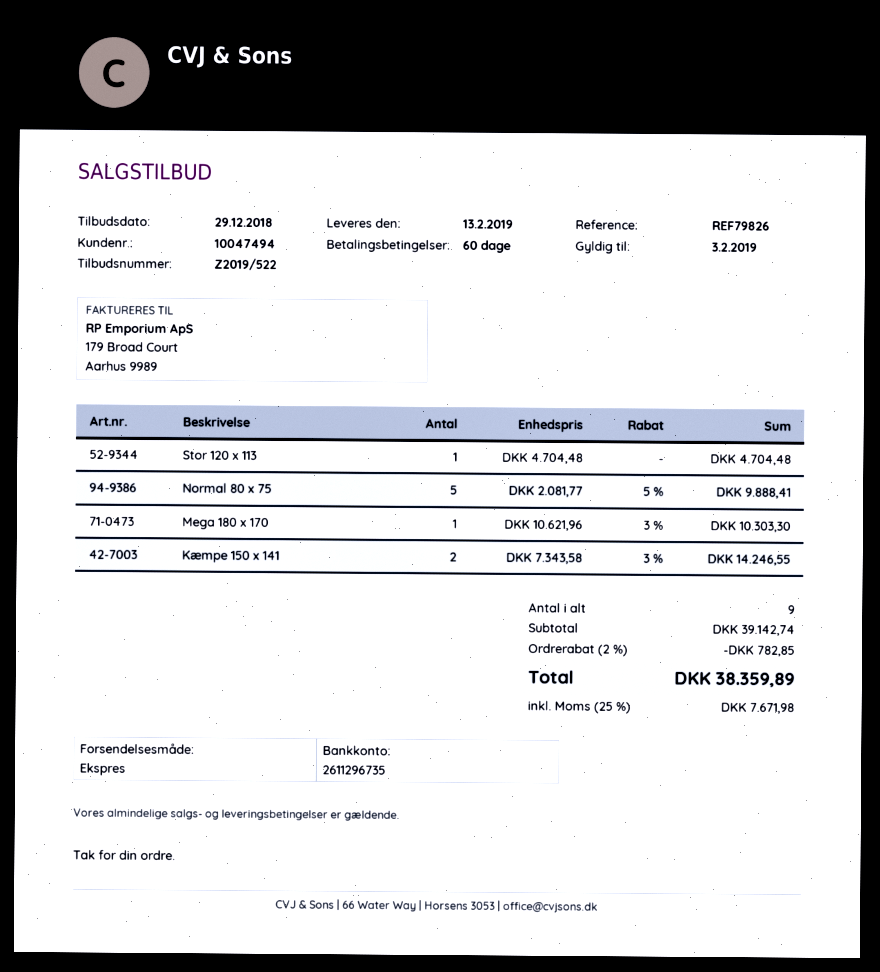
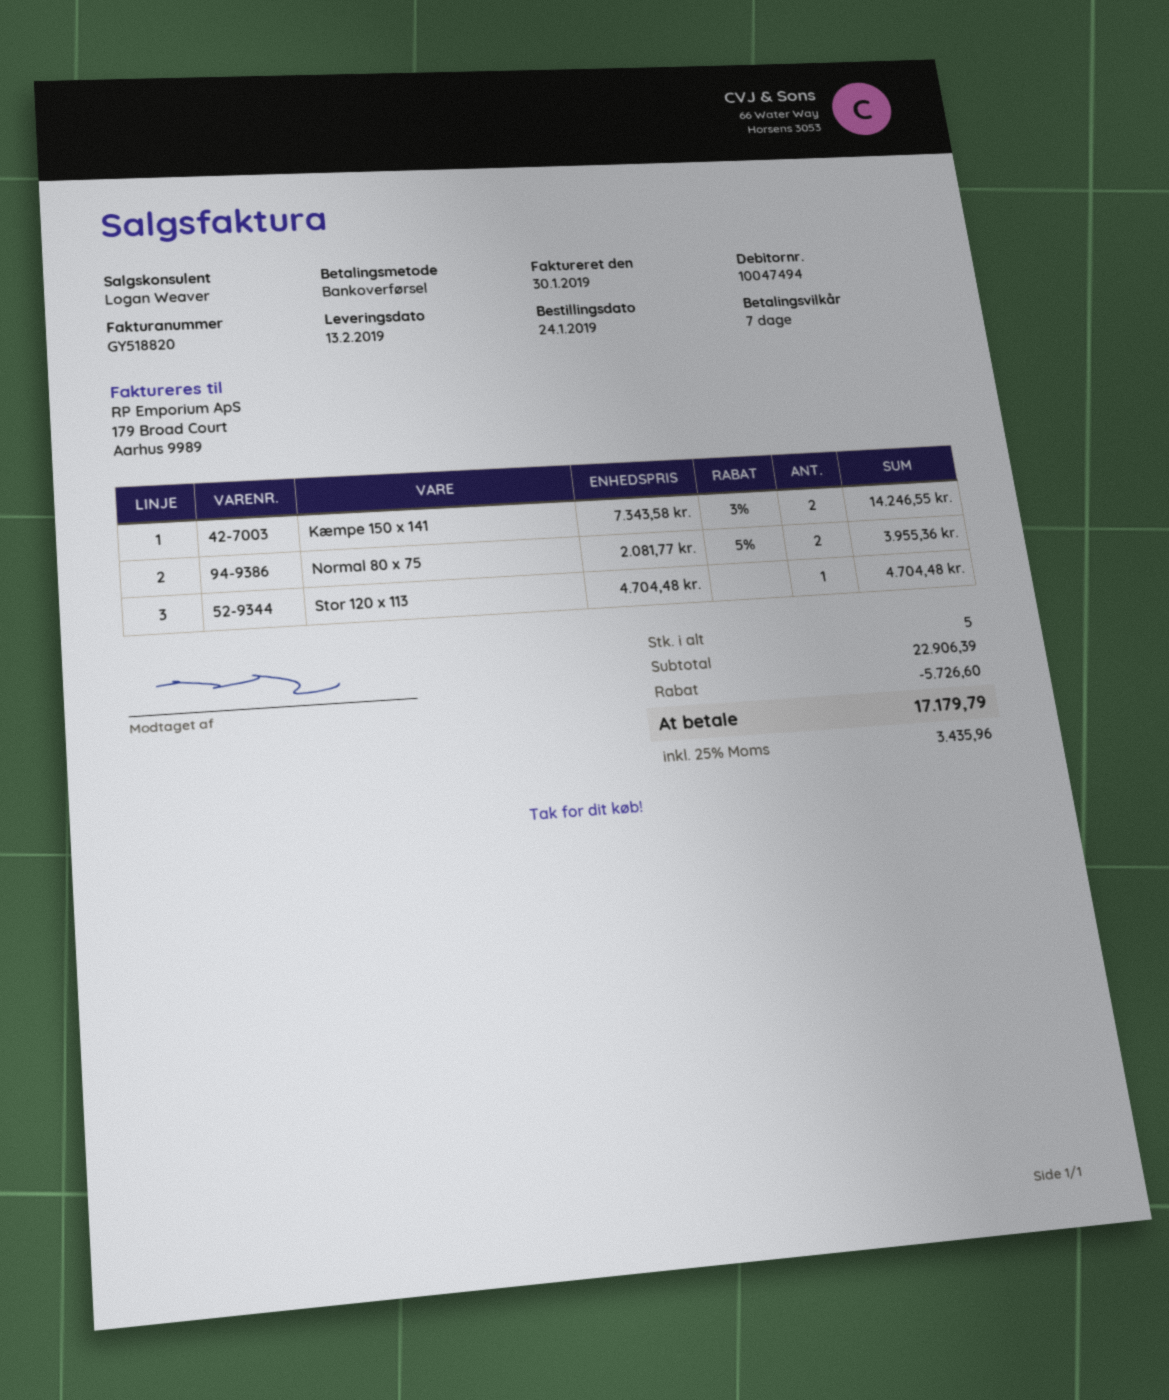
payment terms: 60 days -> 7 days
Normal 80 x 75: 5 x 2081.77 - 5% = 9888.41 -> 2 x 2081.77 - 5% = 3955.36
Mega 180 x 170: 1 x 10621.96 - 3% = 10303.30 -> none
total quantity: 9 -> 5
subtotal: 39142.74 -> 22906.39
discount: 782.85 -> 5726.60
tax: 25% = 7671.98 -> 25% = 3435.96
total: 38359.89 -> 17179.79

